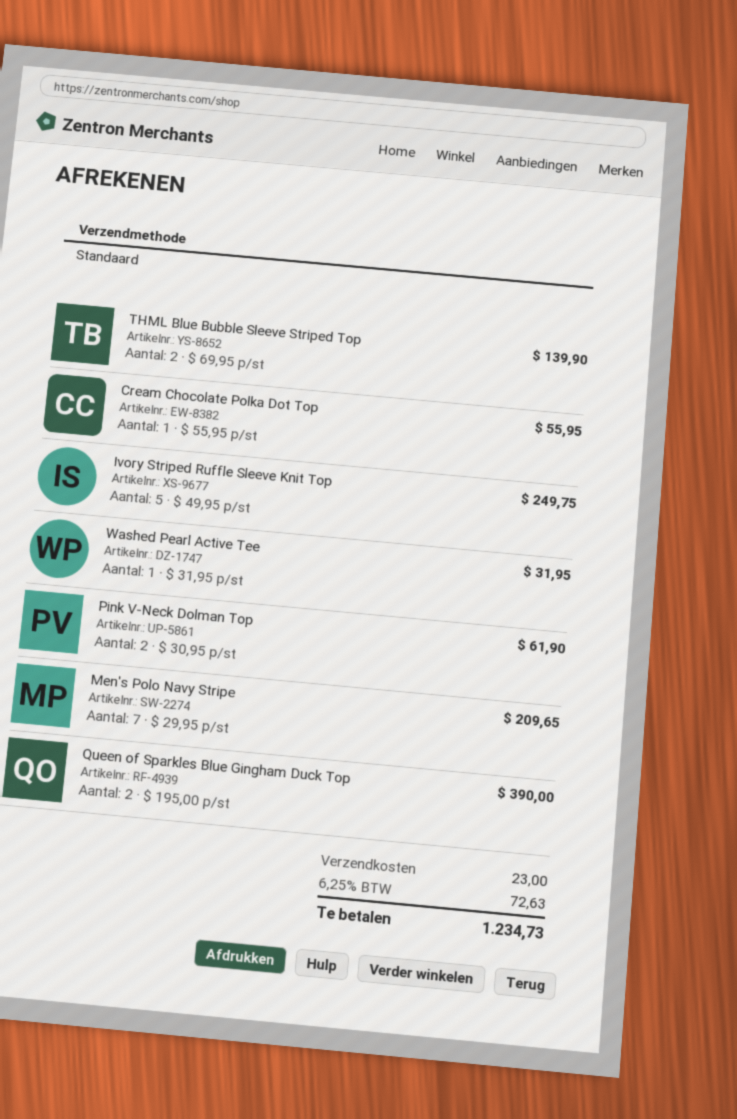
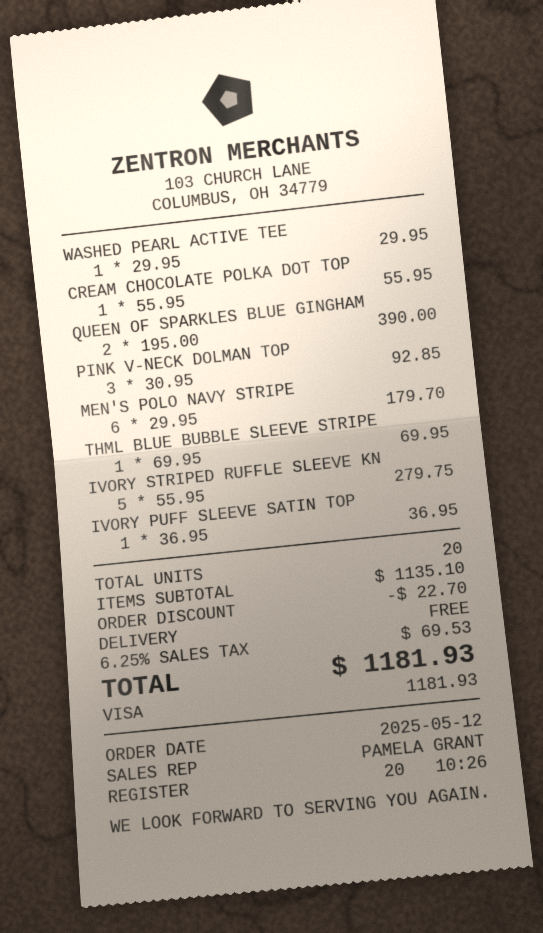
THML Blue Bubble Sleeve Striped Top: 2 x 69.95 = 139.90 -> 1 x 69.95 = 69.95
Ivory Striped Ruffle Sleeve Knit Top: 5 x 49.95 = 249.75 -> 5 x 55.95 = 279.75
Washed Pearl Active Tee: 1 x 31.95 = 31.95 -> 1 x 29.95 = 29.95
Pink V-Neck Dolman Top: 2 x 30.95 = 61.90 -> 3 x 30.95 = 92.85
Men's Polo Navy Stripe: 7 x 29.95 = 209.65 -> 6 x 29.95 = 179.70
IVORY PUFF SLEEVE SATIN TOP: none -> 1 x 36.95 = 36.95
discount: none -> 22.70
shipping: 23.00 -> 0.00
tax: 6.25% = 72.63 -> 6.25% = 69.53
total: 1234.73 -> 1181.93

